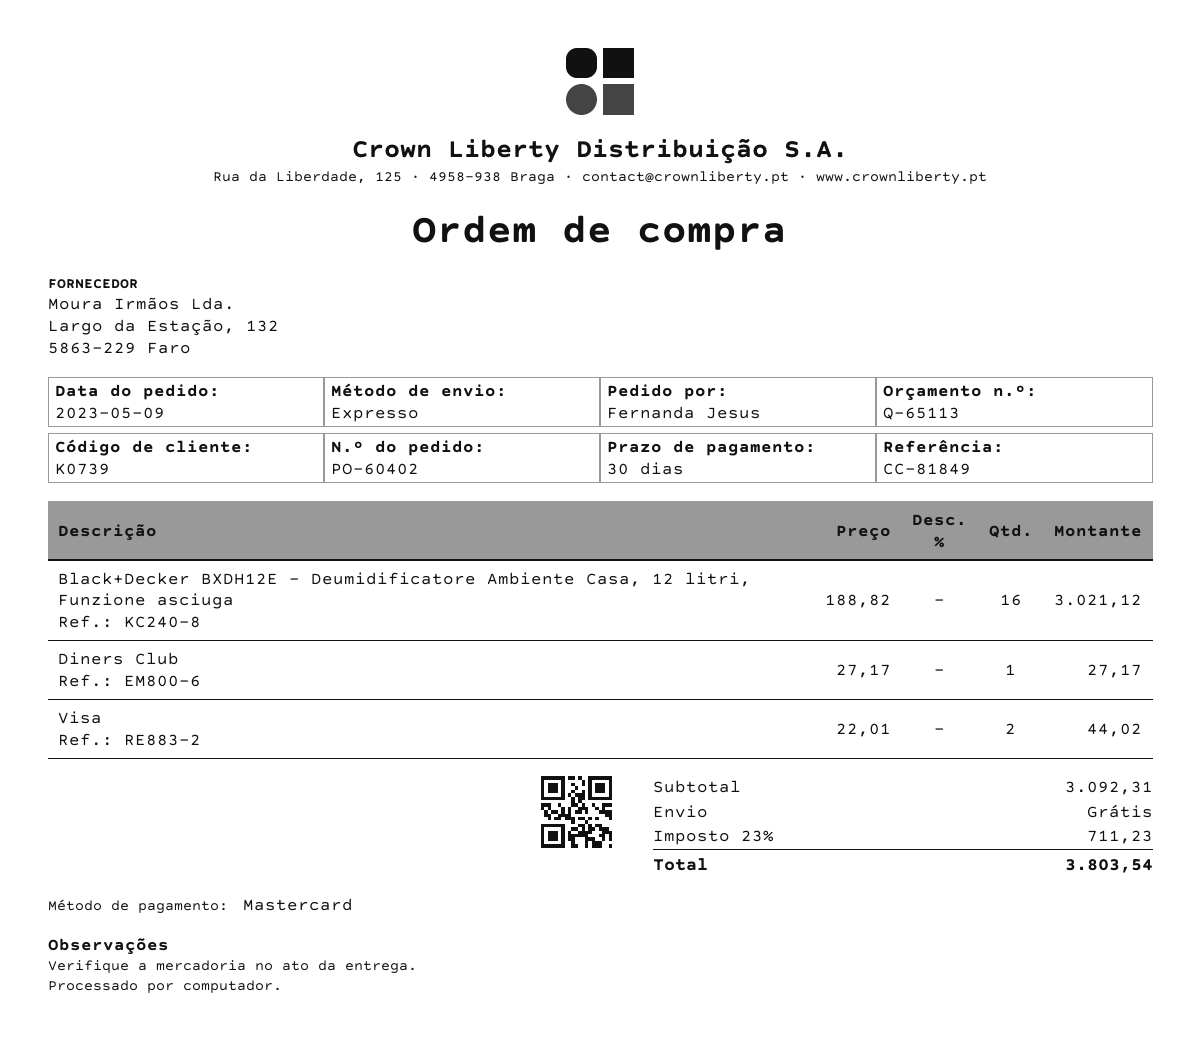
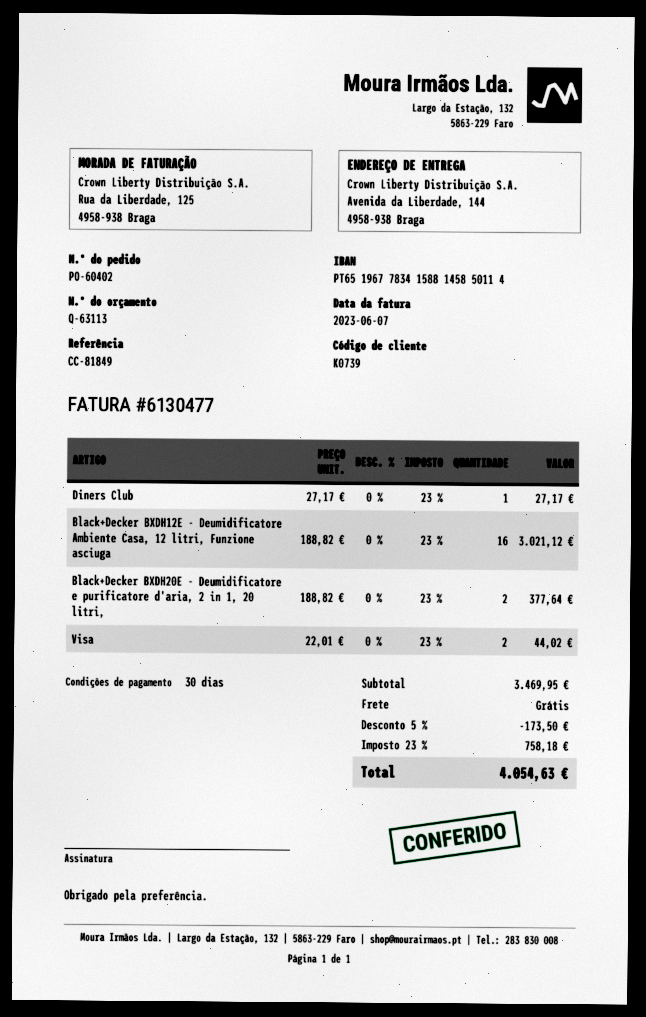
quote number: Q-65113 -> Q-63113
Black+Decker BXDH20E - Deumidificatore e purificatore d'aria, 2 in 1, 20 litri,: none -> 2 x 188.82 = 377.64
subtotal: 3092.31 -> 3469.95
discount: none -> 5% = 173.50
tax: 23% = 711.23 -> 23% = 758.18
total: 3803.54 -> 4054.63

